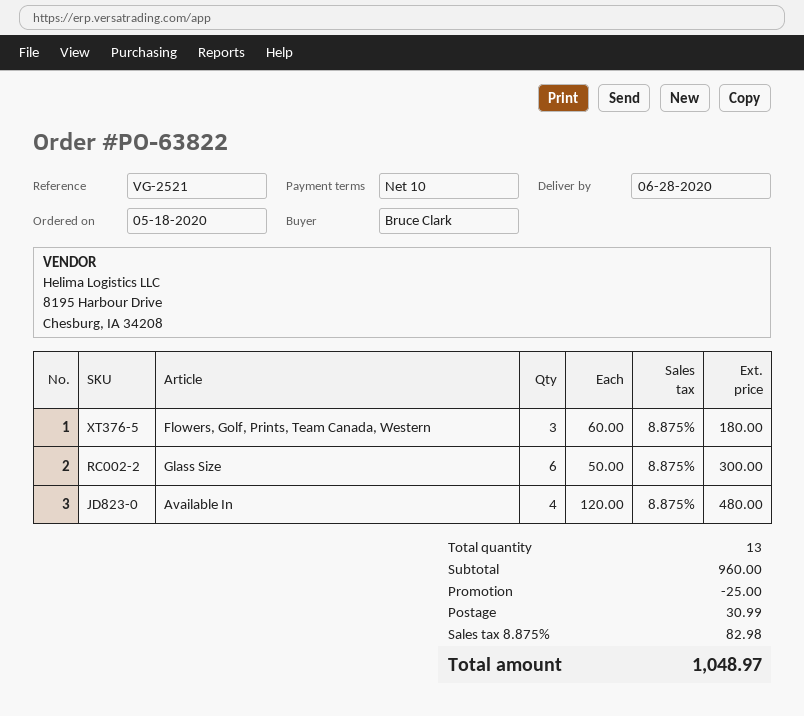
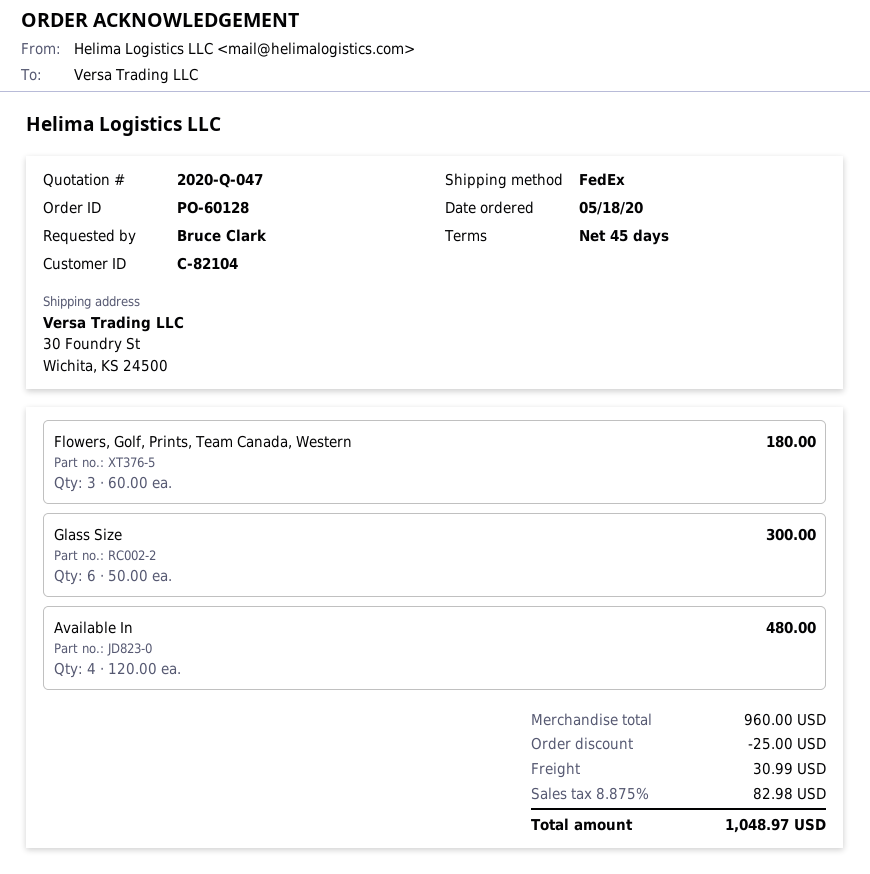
order number: PO-63822 -> PO-60128
payment terms: 10 days -> 45 days

